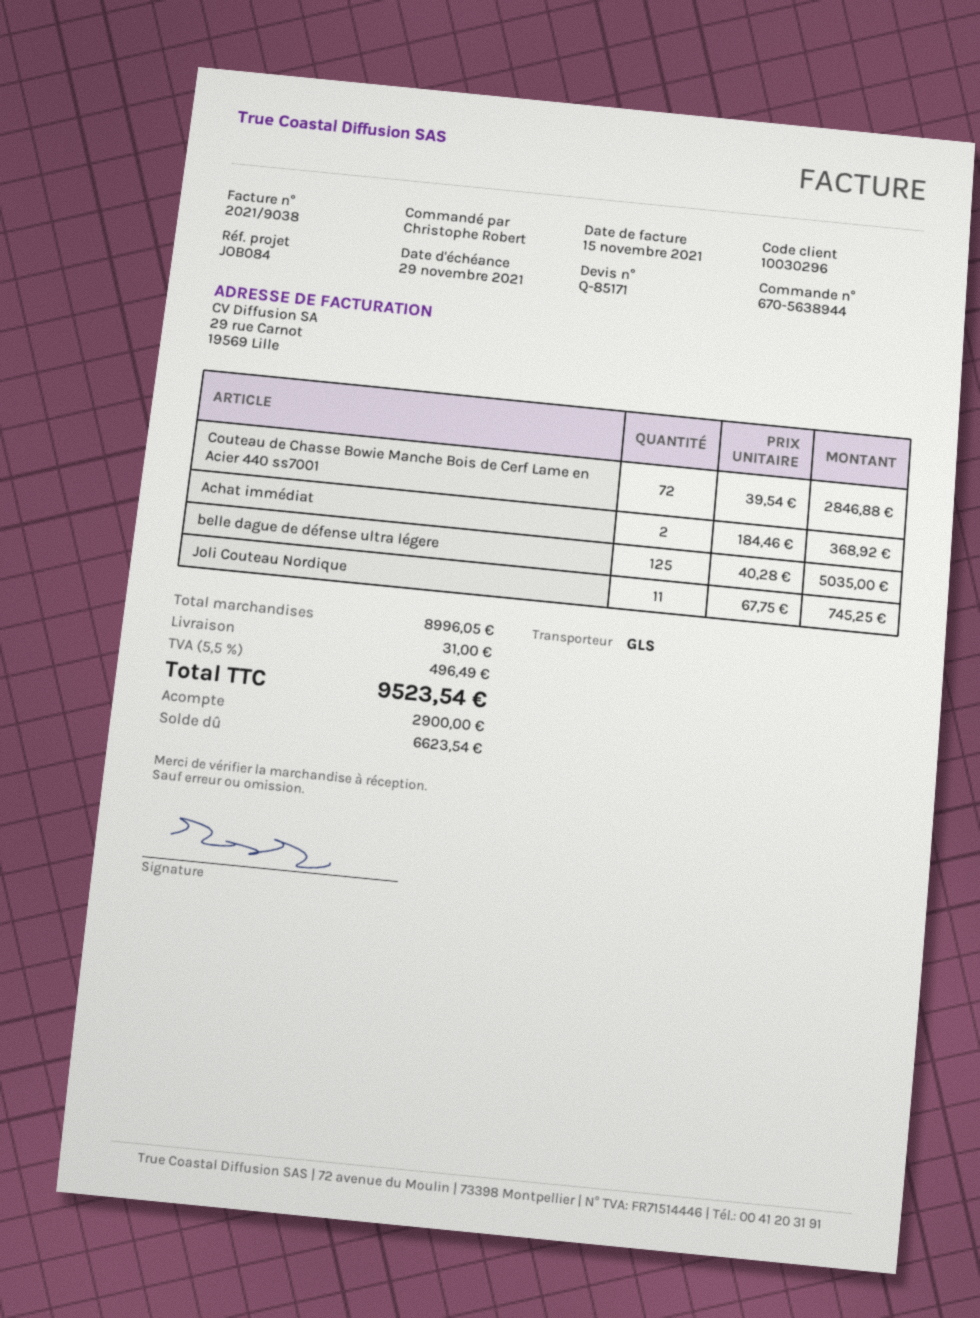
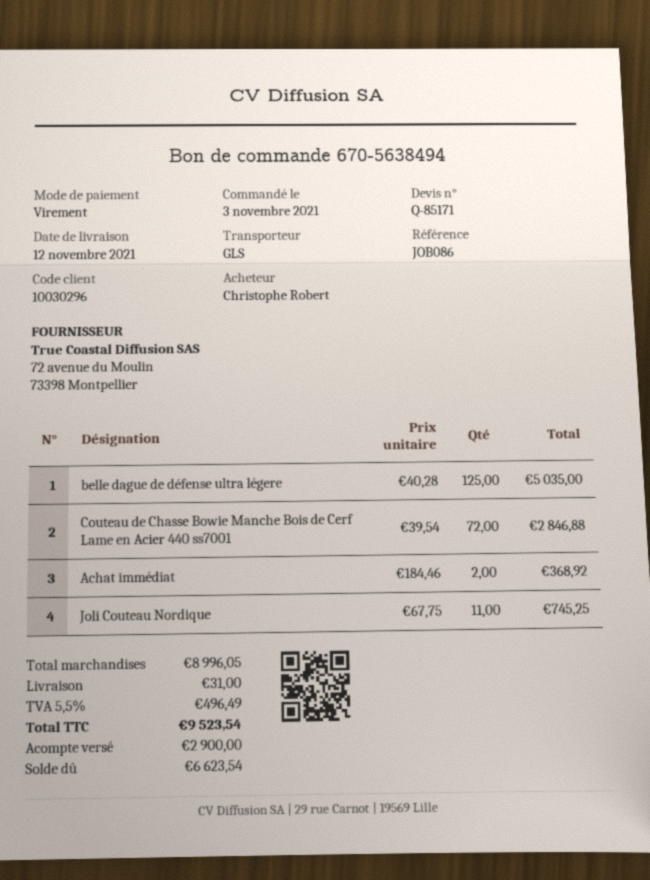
order number: 670-5638944 -> 670-5638494
reference: JOB084 -> JOB086

